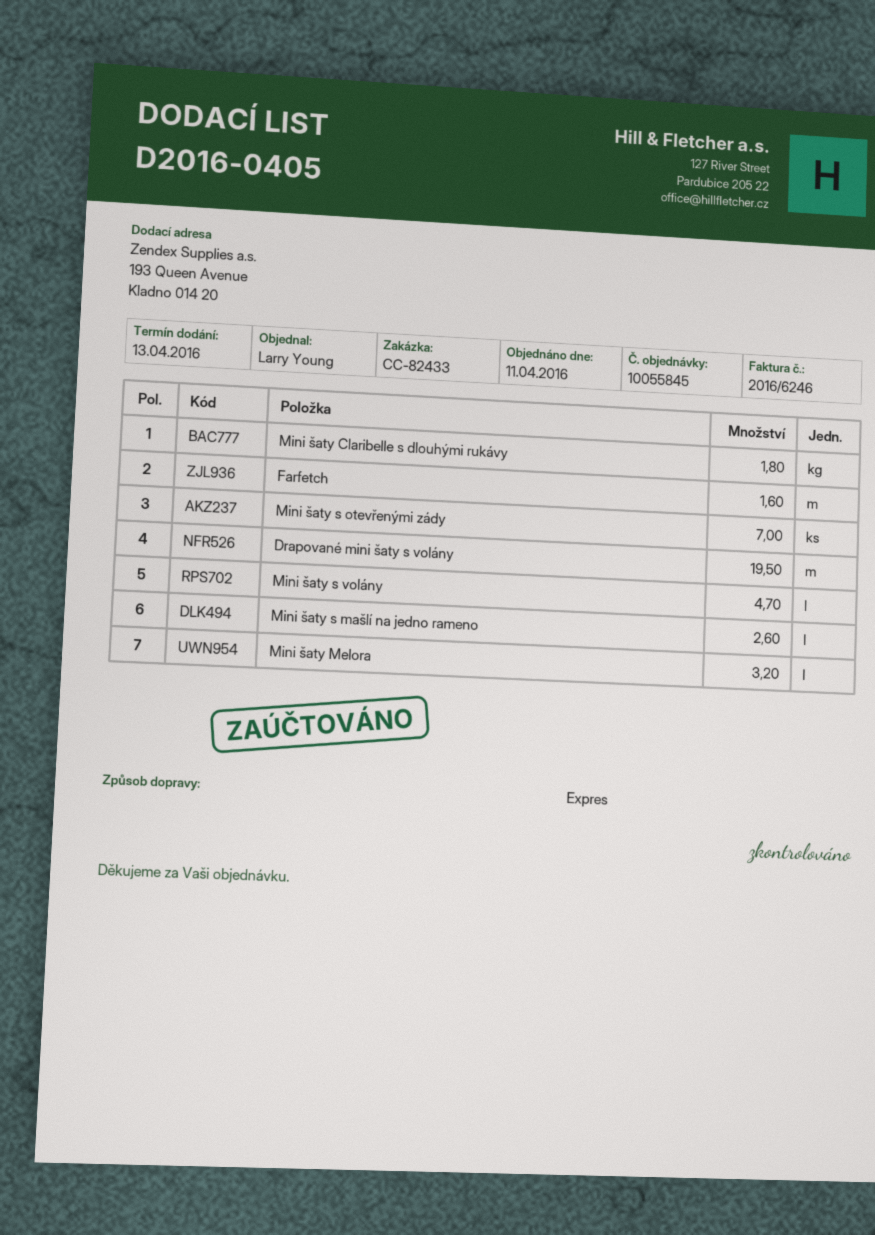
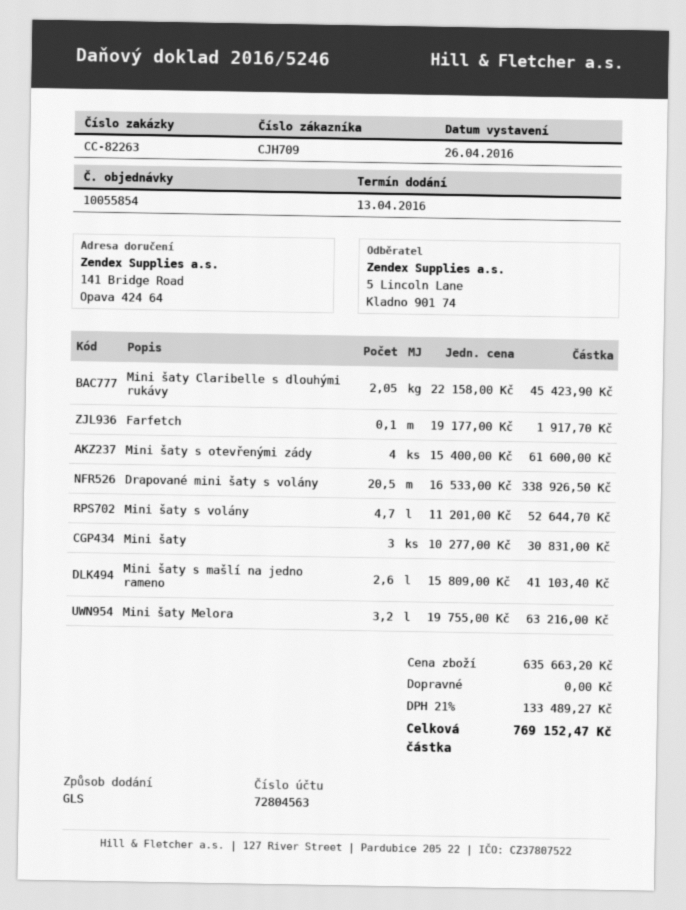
order number: 10055845 -> 10055854
invoice number: 2016/6246 -> 2016/5246
reference: CC-82433 -> CC-82263
shipping method: express -> GLS
ship to: 193 Queen Avenue, Kladno 014 20 -> 141 Bridge Road, Opava 424 64
Mini šaty Claribelle s dlouhými rukávy: 1.8 -> 2.05
Farfetch: 1.6 -> 0.1
Mini šaty s otevřenými zády: 7 -> 4
Drapované mini šaty s volány: 19.5 -> 20.5
Mini šaty: none -> 3

